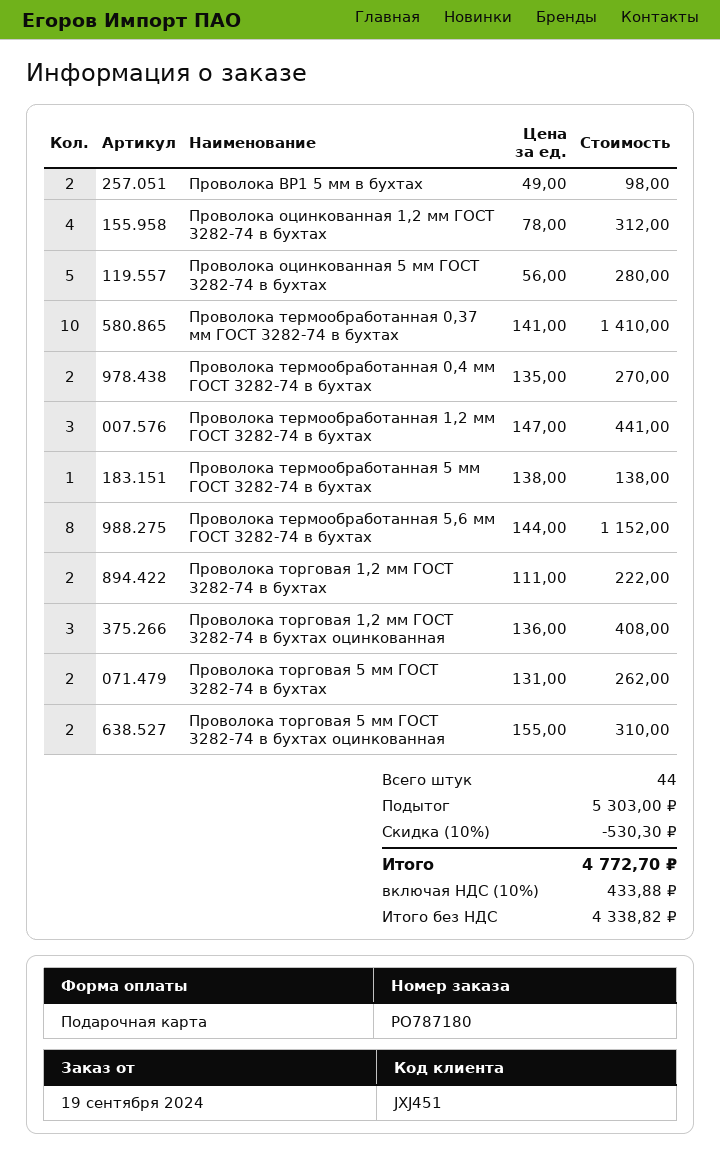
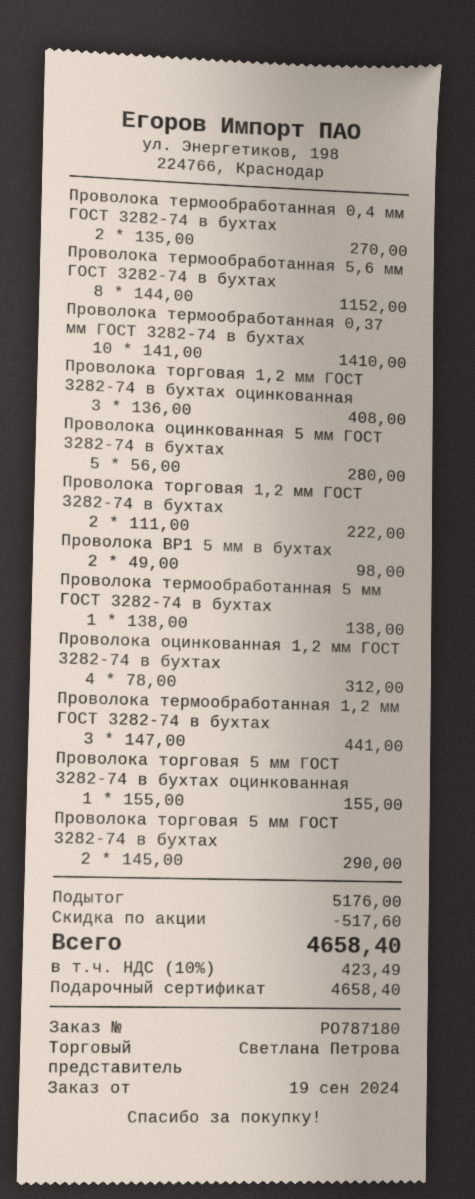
Проволока торговая 5 мм ГОСТ 3282-74 в бухтах: 2 x 131.00 = 262.00 -> 2 x 145.00 = 290.00
Проволока торговая 5 мм ГОСТ 3282-74 в бухтах оцинкованная: 2 x 155.00 = 310.00 -> 1 x 155.00 = 155.00
subtotal: 5303.00 -> 5176.00
discount: 530.30 -> 517.60
tax: 10% = 433.88 -> 10% = 423.49
total: 4772.70 -> 4658.40

